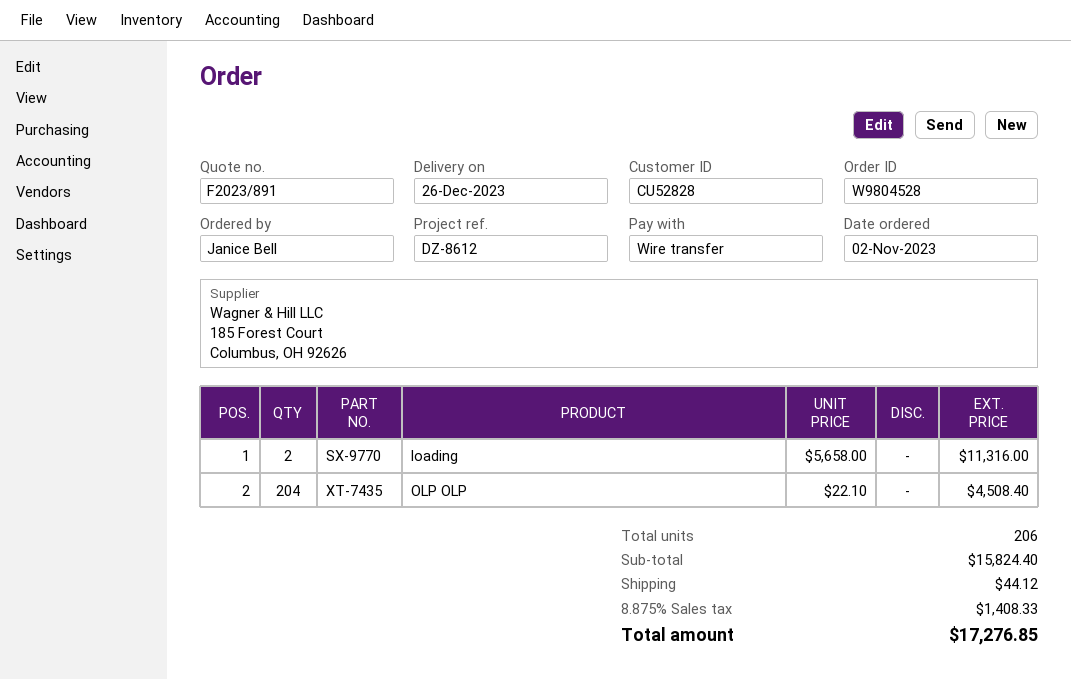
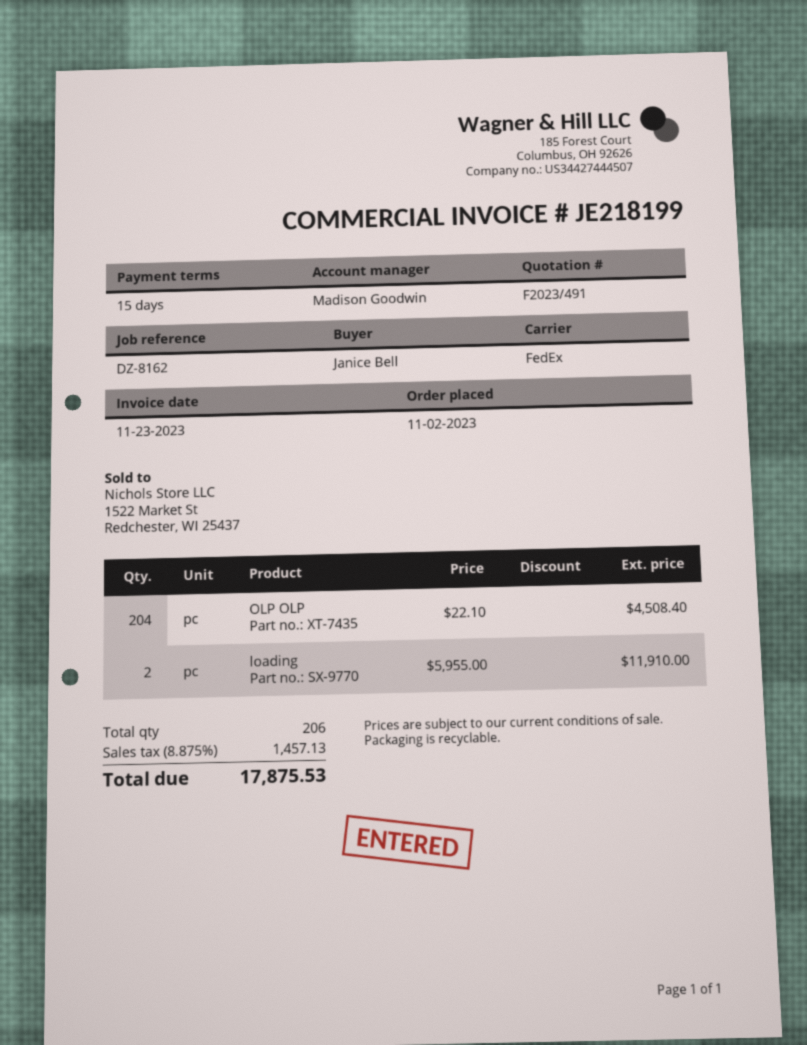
quote number: F2023/891 -> F2023/491
reference: DZ-8612 -> DZ-8162
loading: 2 x 5658.00 = 11316.00 -> 2 x 5955.00 = 11910.00
shipping: 44.12 -> none
tax: 8.875% = 1408.33 -> 8.875% = 1457.13
total: 17276.85 -> 17875.53

